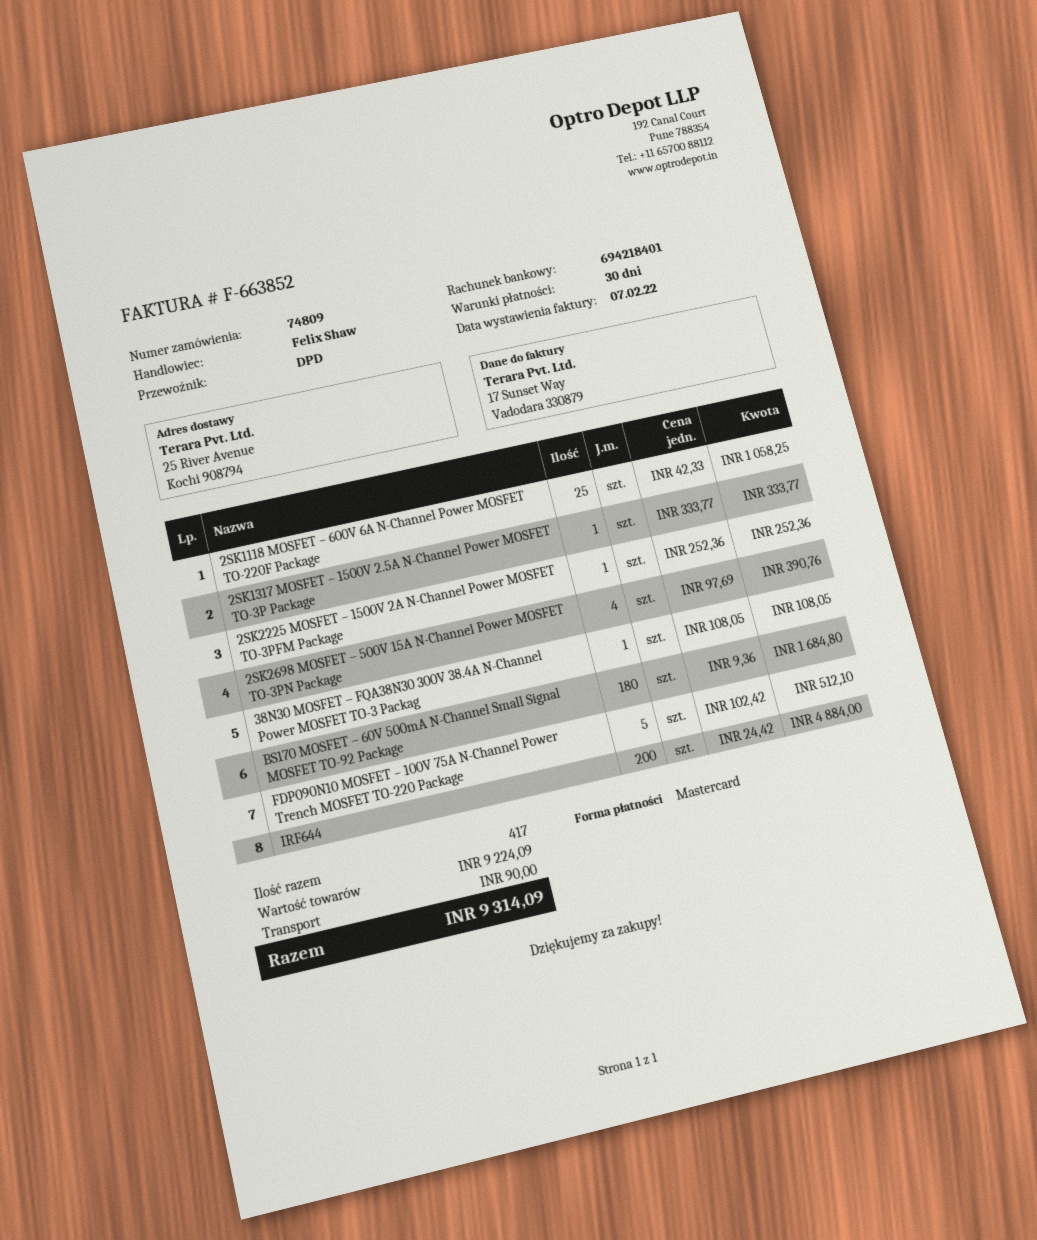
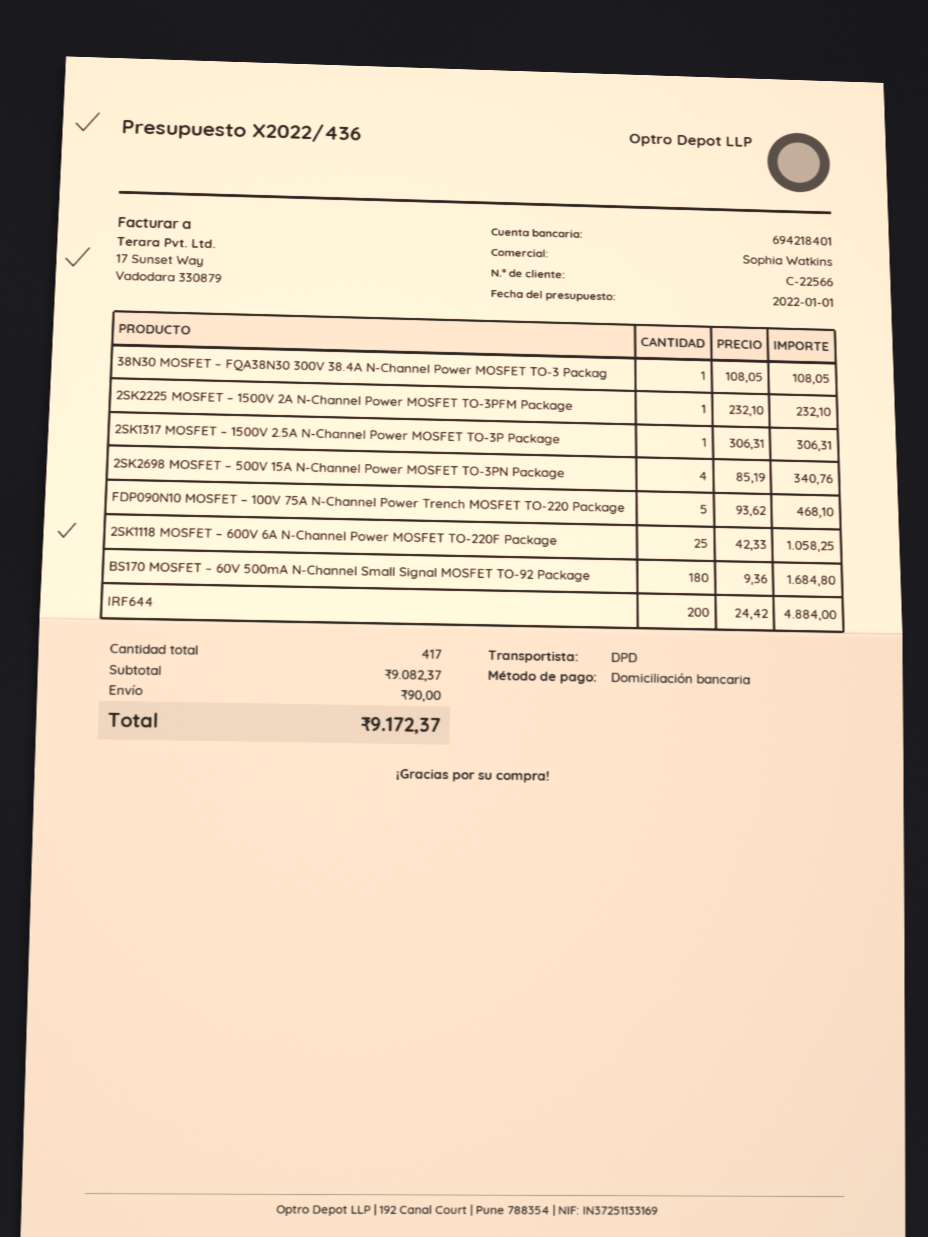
sales rep: Felix Shaw -> Sophia Watkins
payment method: Mastercard -> direct debit
2SK1317 MOSFET – 1500V 2.5A N-Channel Power MOSFET TO-3P Package: 1 x 333.77 = 333.77 -> 1 x 306.31 = 306.31
2SK2225 MOSFET – 1500V 2A N-Channel Power MOSFET TO-3PFM Package: 1 x 252.36 = 252.36 -> 1 x 232.10 = 232.10
2SK2698 MOSFET – 500V 15A N-Channel Power MOSFET TO-3PN Package: 4 x 97.69 = 390.76 -> 4 x 85.19 = 340.76
FDP090N10 MOSFET – 100V 75A N-Channel Power Trench MOSFET TO-220 Package: 5 x 102.42 = 512.10 -> 5 x 93.62 = 468.10
subtotal: 9224.09 -> 9082.37
total: 9314.09 -> 9172.37

